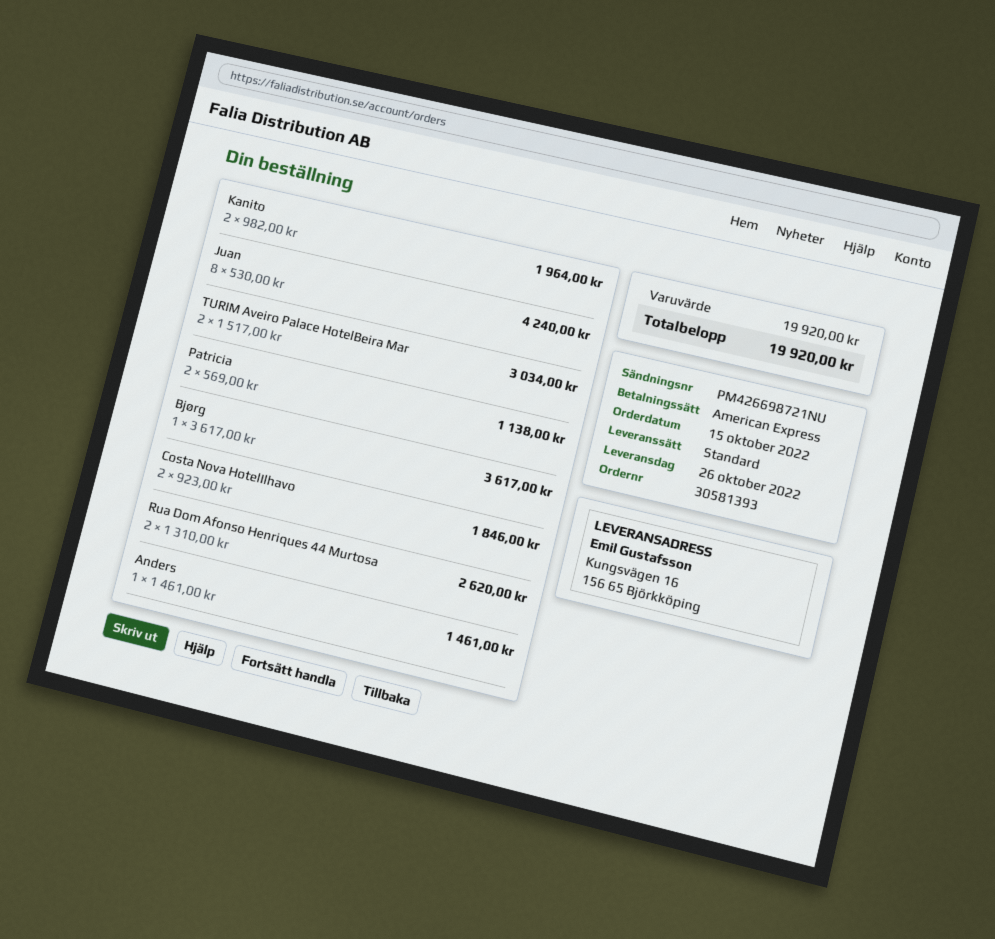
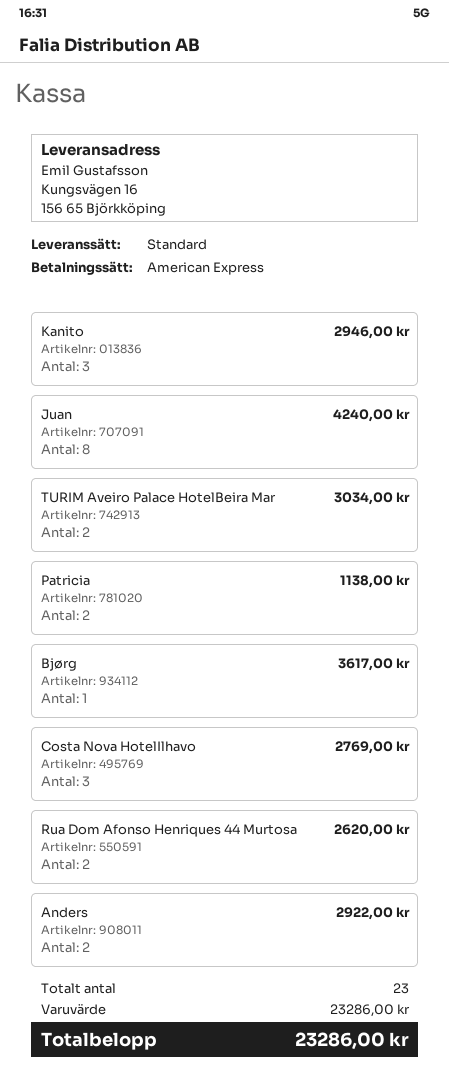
Kanito: 2 for 1964.00 -> 3 for 2946.00
Costa Nova HotelIlhavo: 2 for 1846.00 -> 3 for 2769.00
Anders: 1 for 1461.00 -> 2 for 2922.00
subtotal: 19920.00 -> 23286.00
total: 19920.00 -> 23286.00

